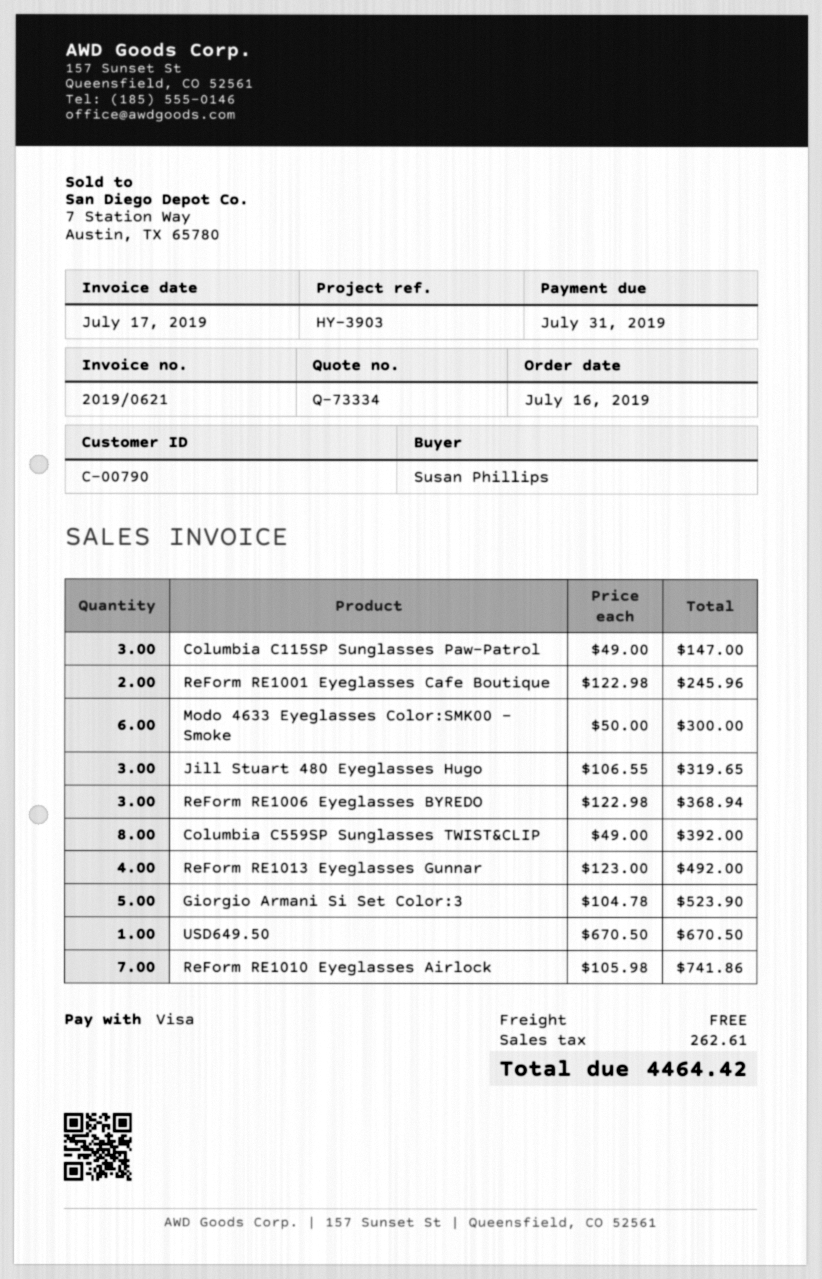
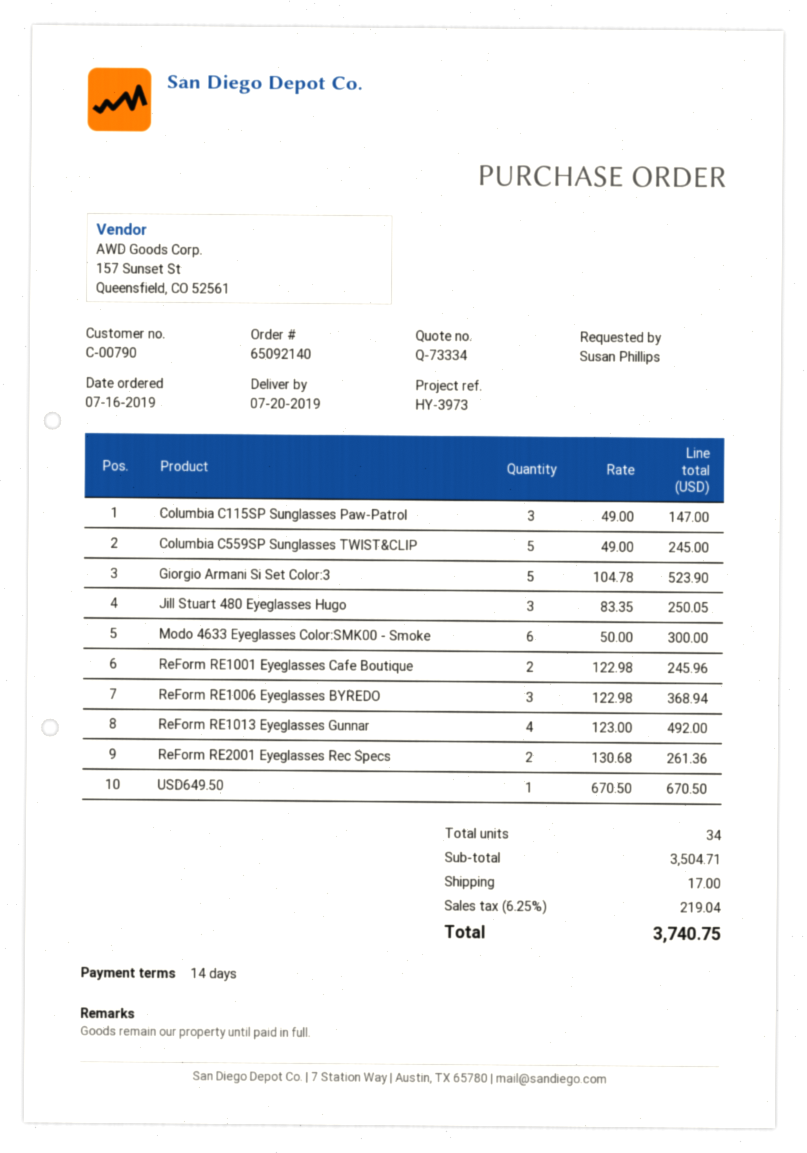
reference: HY-3903 -> HY-3973
Jill Stuart 480 Eyeglasses Hugo: 3 x 106.55 = 319.65 -> 3 x 83.35 = 250.05
Columbia C559SP Sunglasses TWIST&CLIP: 8 x 49.00 = 392.00 -> 5 x 49.00 = 245.00
ReForm RE1010 Eyeglasses Airlock: 7 x 105.98 = 741.86 -> none
ReForm RE2001 Eyeglasses Rec Specs: none -> 2 x 130.68 = 261.36
shipping: 0.00 -> 17.00
tax: 262.61 -> 219.04
total: 4464.42 -> 3740.75

